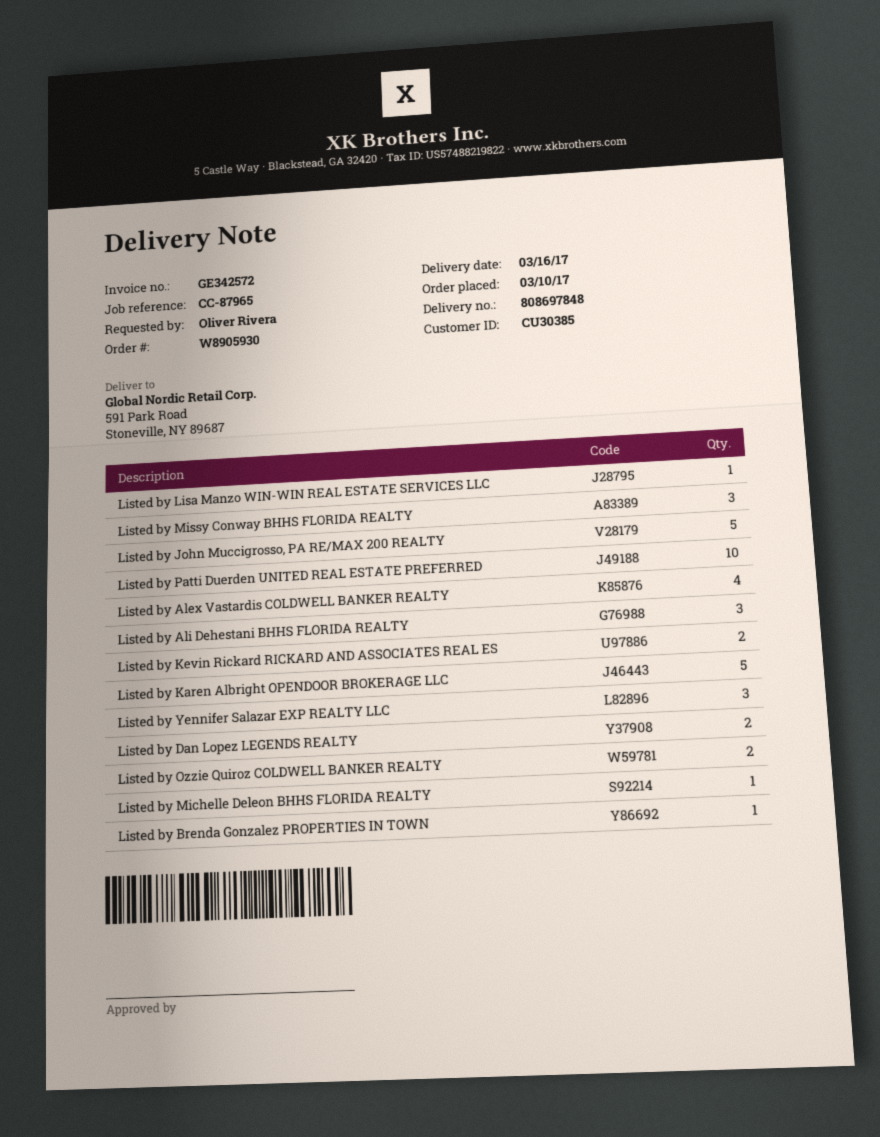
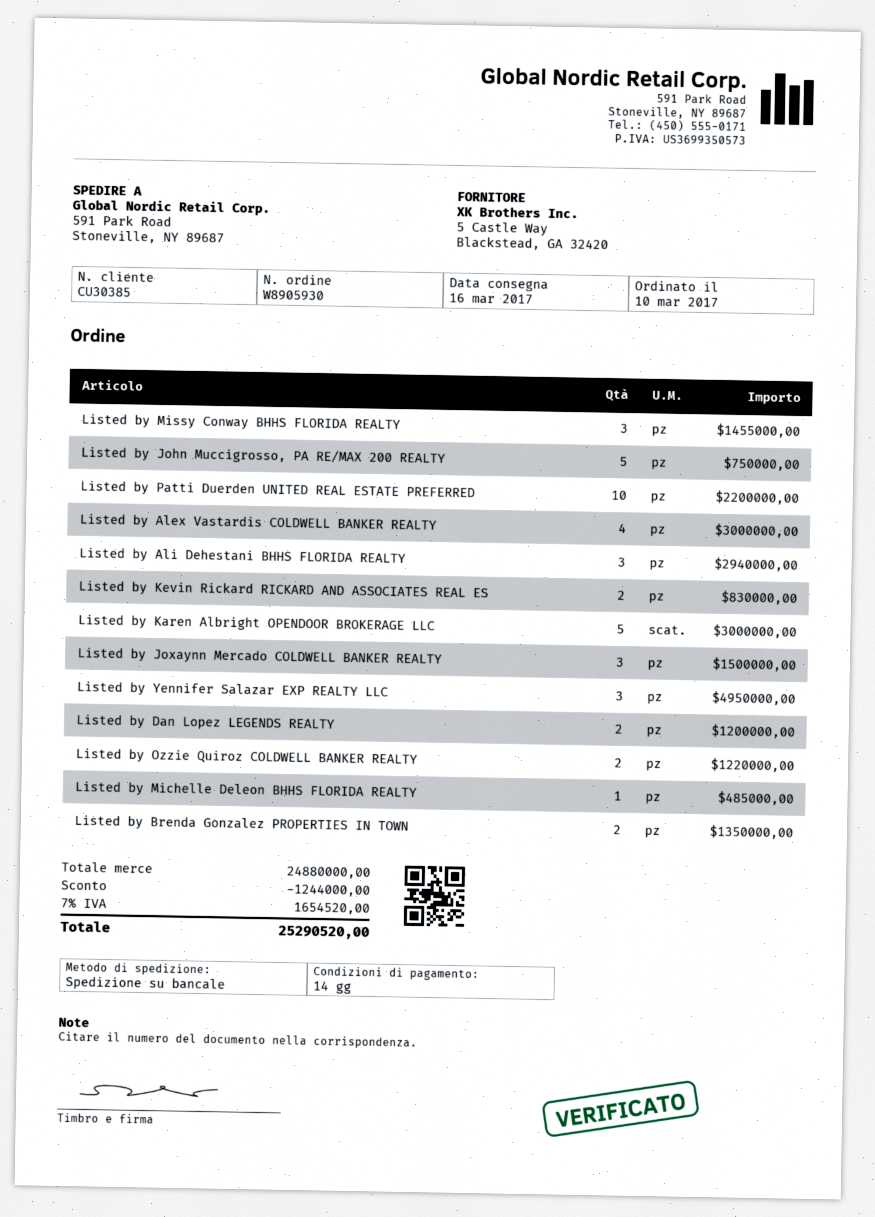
Listed by Lisa Manzo WIN-WIN REAL ESTATE SERVICES LLC: 1 -> none
Listed by Brenda Gonzalez PROPERTIES IN TOWN: 1 -> 2
Listed by Joxaynn Mercado COLDWELL BANKER REALTY: none -> 3

